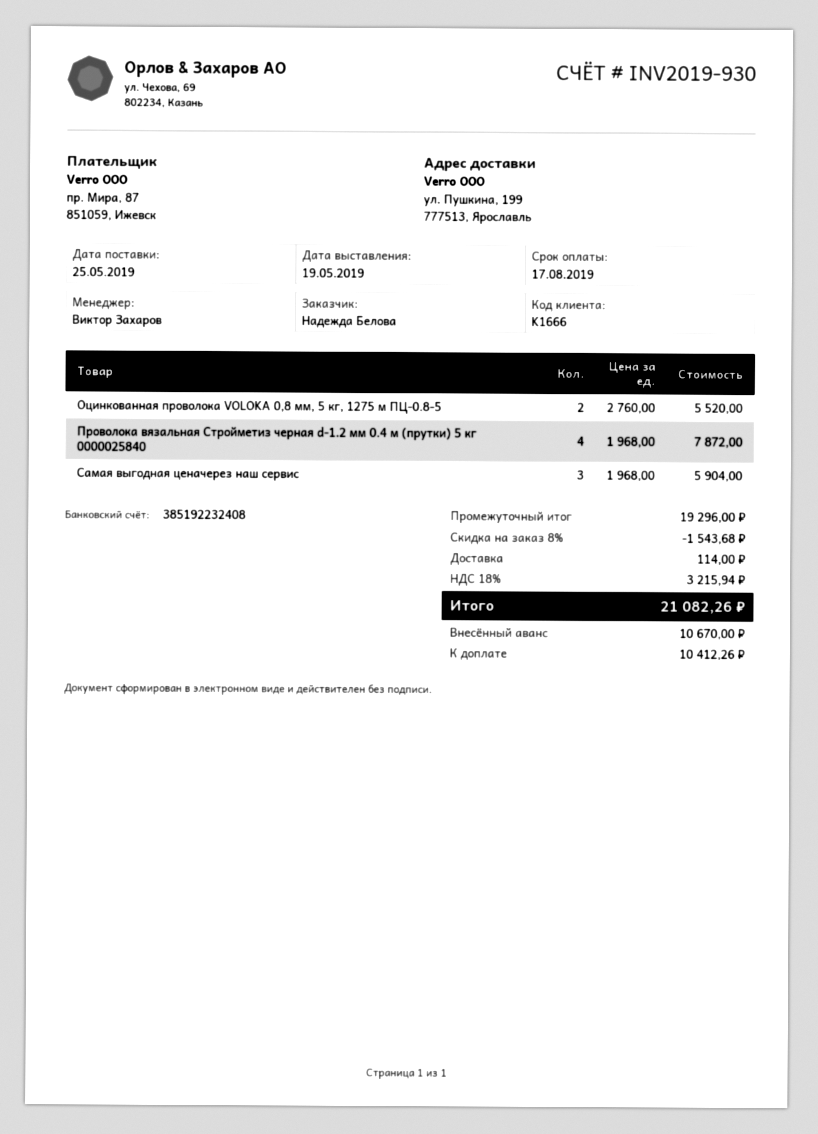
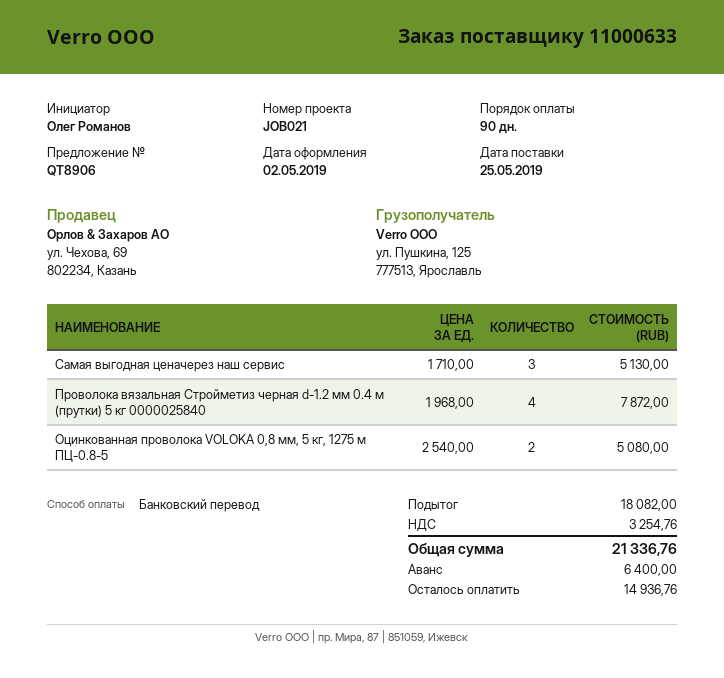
ordered by: Надежда Белова -> Олег Романов
ship to: ул. Пушкина, 199, 777513, Ярославль -> ул. Пушкина, 125, 777513, Ярославль
Оцинкованная проволока VOLOKA 0,8 мм, 5 кг, 1275 м ПЦ-0.8-5: 2 x 2760.00 = 5520.00 -> 2 x 2540.00 = 5080.00
Самая выгодная ценачерез наш сервис: 3 x 1968.00 = 5904.00 -> 3 x 1710.00 = 5130.00
subtotal: 19296.00 -> 18082.00
discount: 8% = 1543.68 -> none
shipping: 114.00 -> none
tax: 3215.94 -> 3254.76
total: 21082.26 -> 21336.76
deposit: 10670.00 -> 6400.00
balance: 10412.26 -> 14936.76

